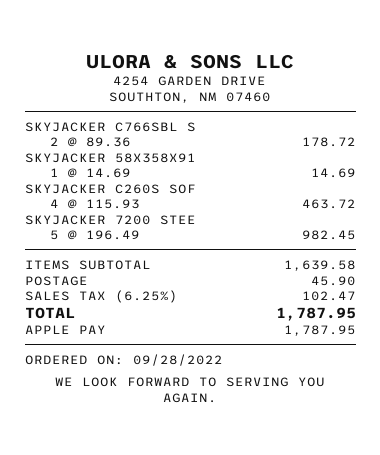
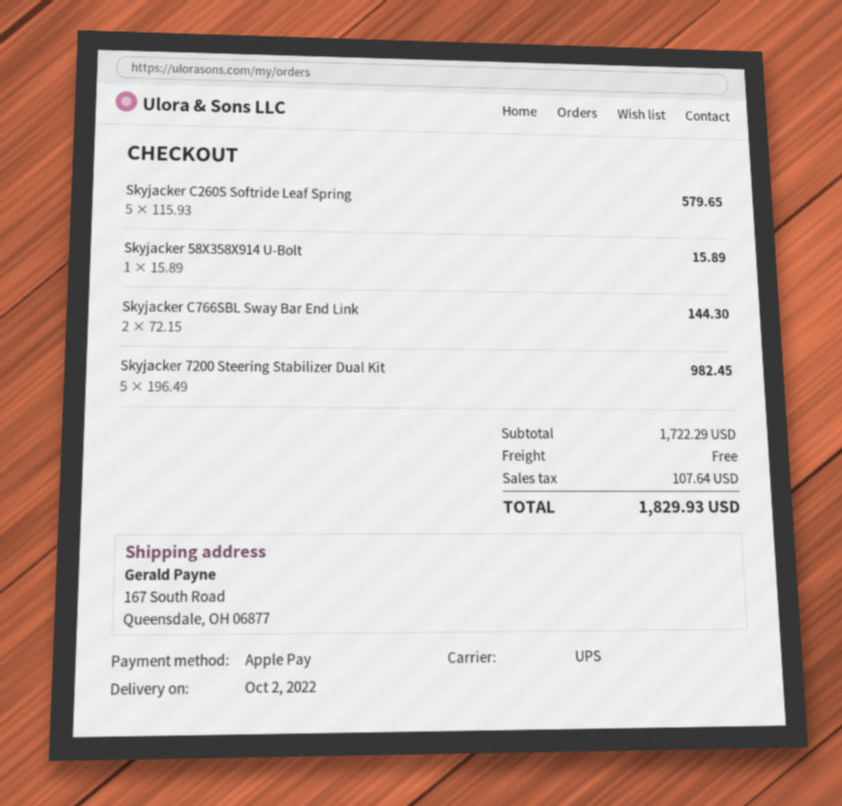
SKYJACKER C766SBL S: 2 x 89.36 = 178.72 -> 2 x 72.15 = 144.30
SKYJACKER 58X358X91: 1 x 14.69 = 14.69 -> 1 x 15.89 = 15.89
SKYJACKER C260S SOF: 4 x 115.93 = 463.72 -> 5 x 115.93 = 579.65
subtotal: 1639.58 -> 1722.29
shipping: 45.90 -> 0.00
tax: 102.47 -> 107.64
total: 1787.95 -> 1829.93

